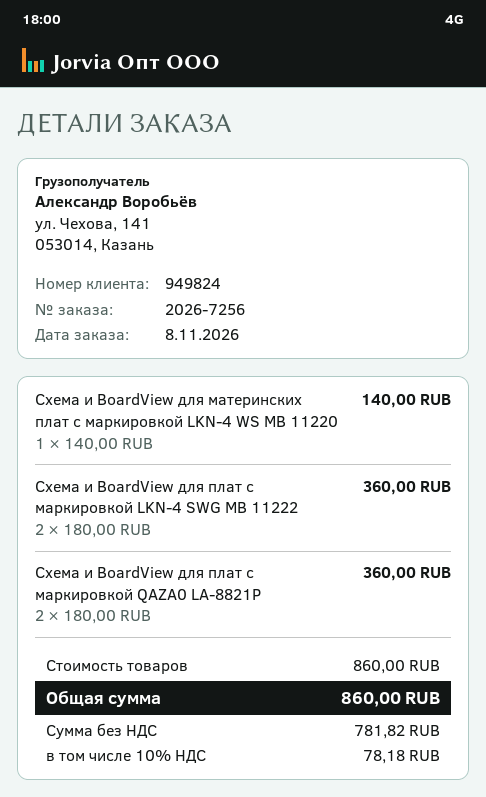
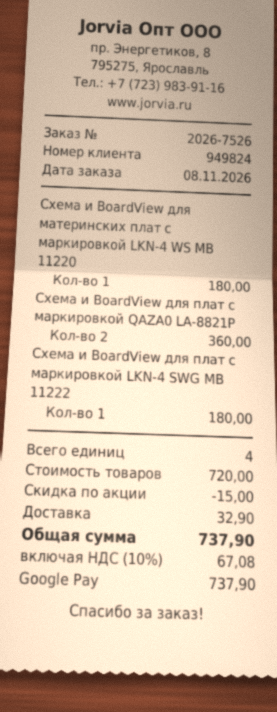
order number: 2026-7256 -> 2026-7526
Схема и BoardView для материнских плат с маркировкой LKN-4 WS MB 11220: 1 for 140.00 -> 1 for 180.00
Схема и BoardView для плат с маркировкой LKN-4 SWG MB 11222: 2 for 360.00 -> 1 for 180.00
subtotal: 860.00 -> 720.00
discount: none -> 15.00
shipping: none -> 32.90
tax: 10% = 78.18 -> 10% = 67.08
total: 860.00 -> 737.90

